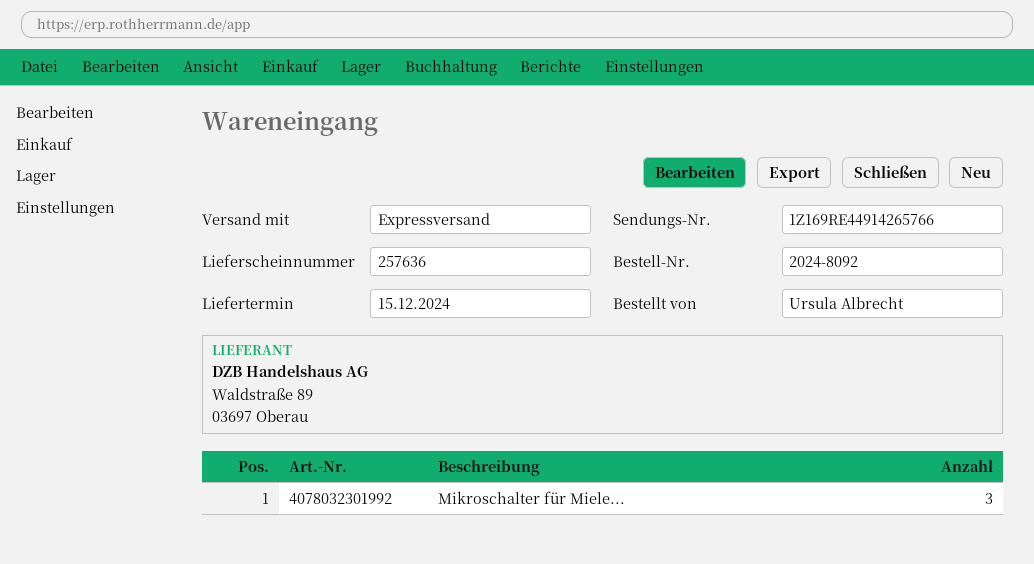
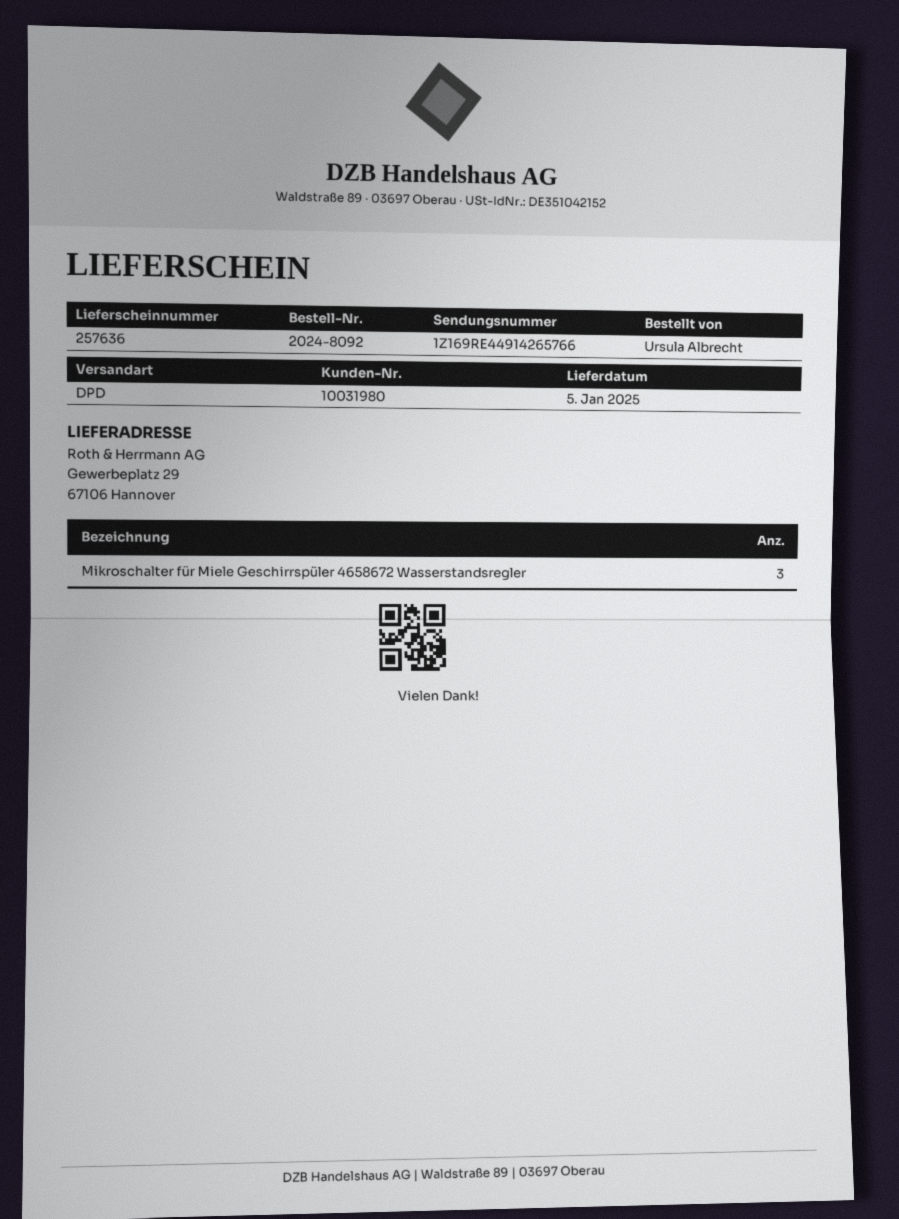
delivery date: 2024-12-15 -> 2025-01-05
shipping method: express -> DPD

